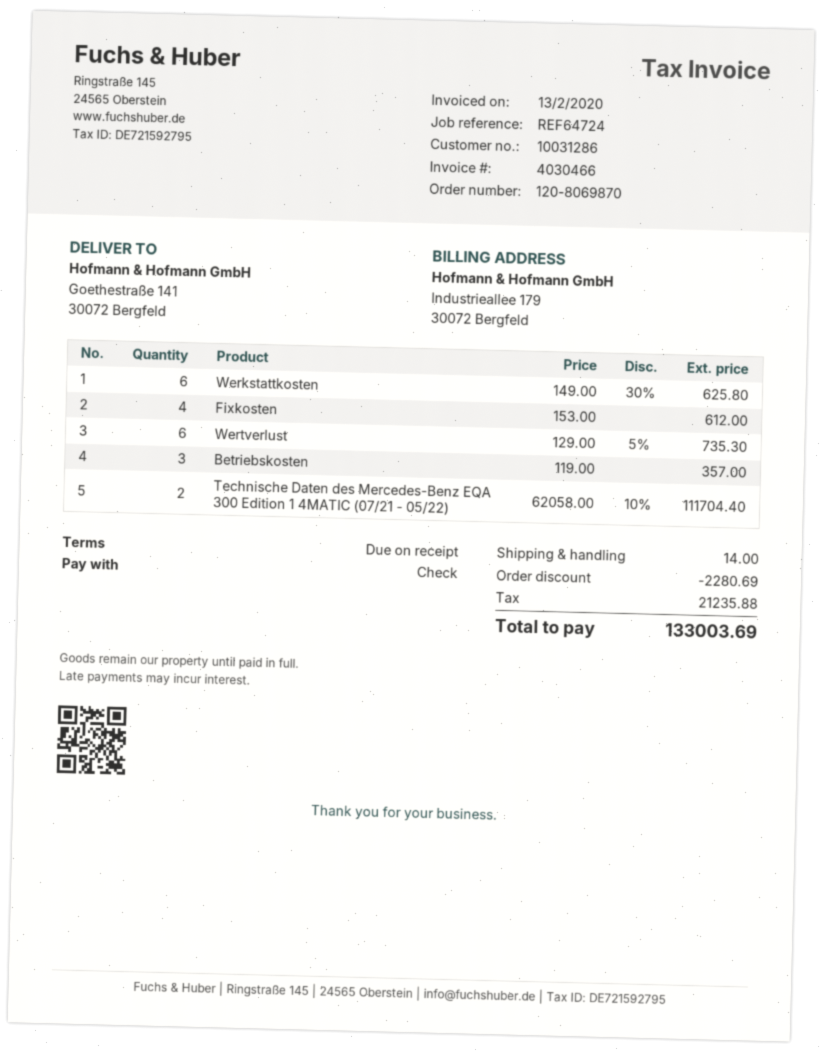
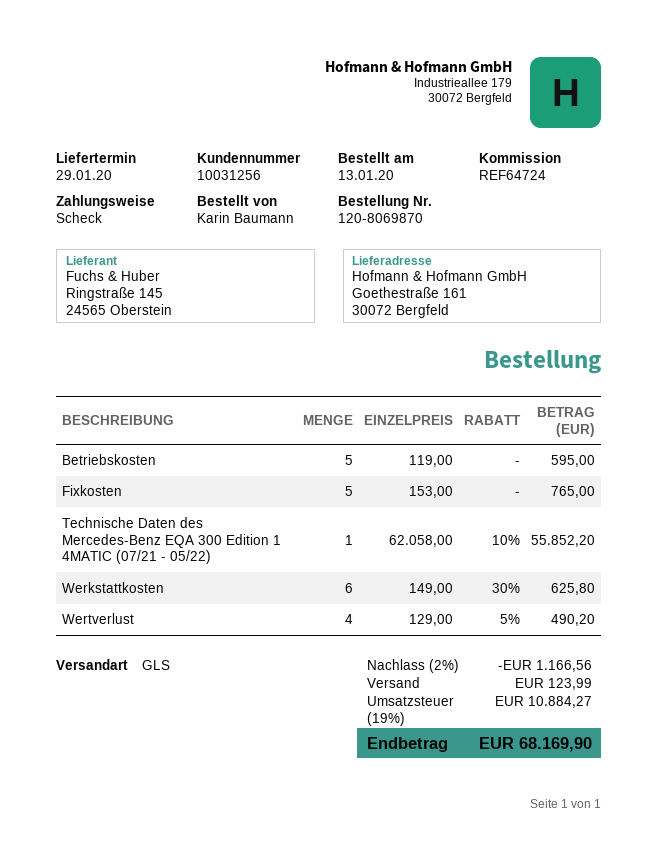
customer number: 10031286 -> 10031256
ship to: Goethestraße 141, 30072 Bergfeld -> Goethestraße 161, 30072 Bergfeld
Fixkosten: 4 x 153.00 = 612.00 -> 5 x 153.00 = 765.00
Wertverlust: 6 x 129.00 - 5% = 735.30 -> 4 x 129.00 - 5% = 490.20
Betriebskosten: 3 x 119.00 = 357.00 -> 5 x 119.00 = 595.00
Technische Daten des Mercedes-Benz EQA 300 Edition 1 4MATIC (07/21 - 05/22): 2 x 62058.00 - 10% = 111704.40 -> 1 x 62058.00 - 10% = 55852.20
discount: 2280.69 -> 1166.56
shipping: 14.00 -> 123.99
tax: 21235.88 -> 10884.27
total: 133003.69 -> 68169.90

